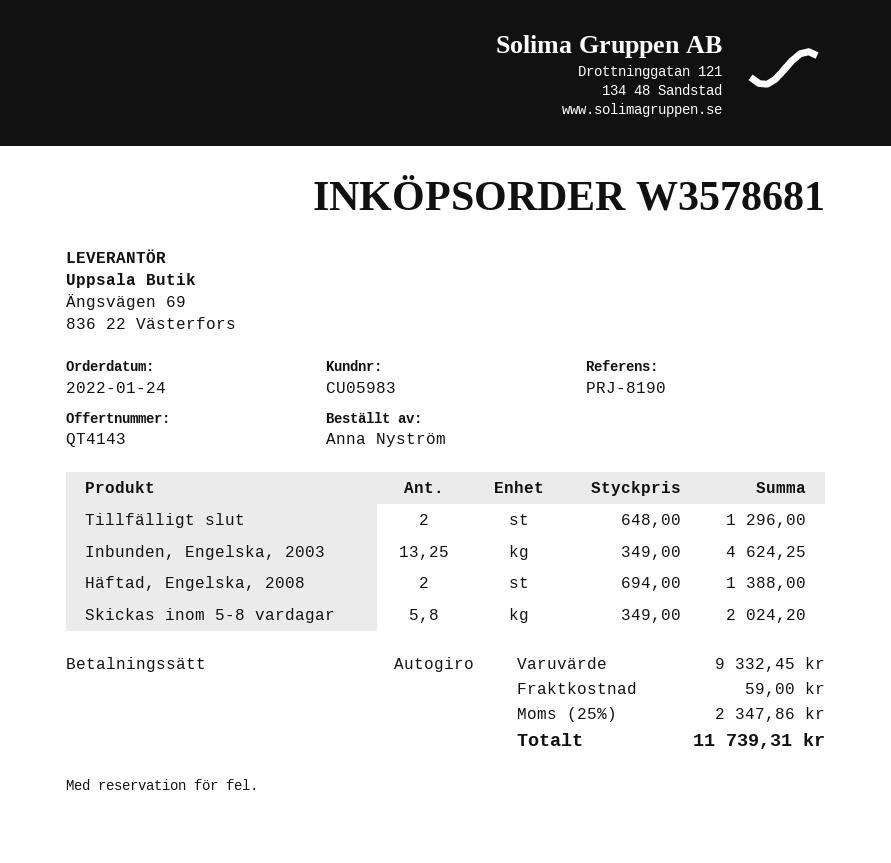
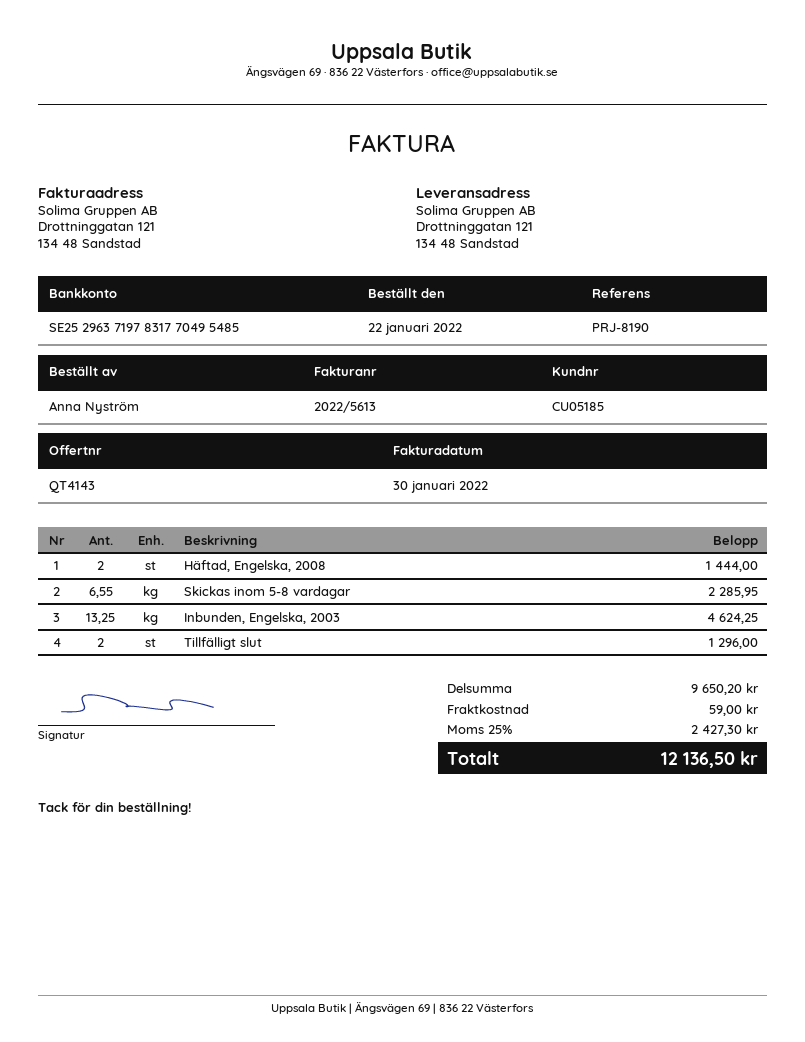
order date: 2022-01-24 -> 2022-01-22
customer number: CU05983 -> CU05185
Häftad, Engelska, 2008: 2 for 1388.00 -> 2 for 1444.00
Skickas inom 5-8 vardagar: 5.8 for 2024.20 -> 6.55 for 2285.95
subtotal: 9332.45 -> 9650.20
tax: 25% = 2347.86 -> 25% = 2427.30
total: 11739.31 -> 12136.50

